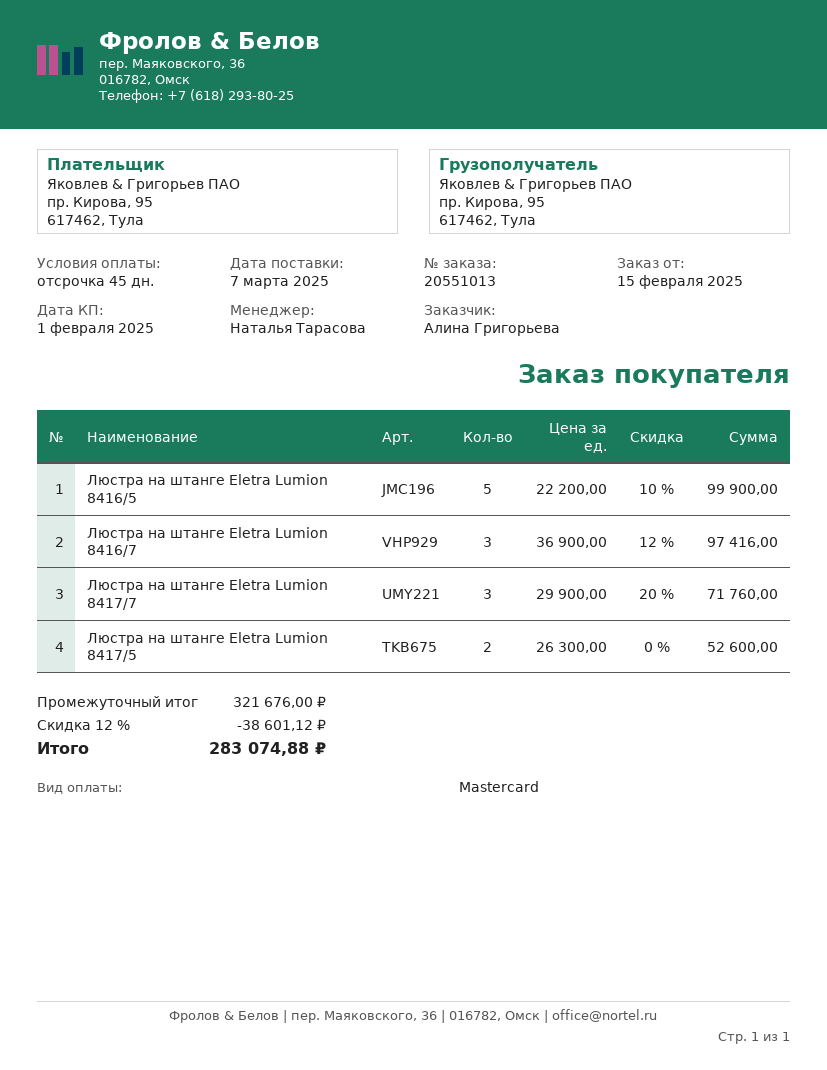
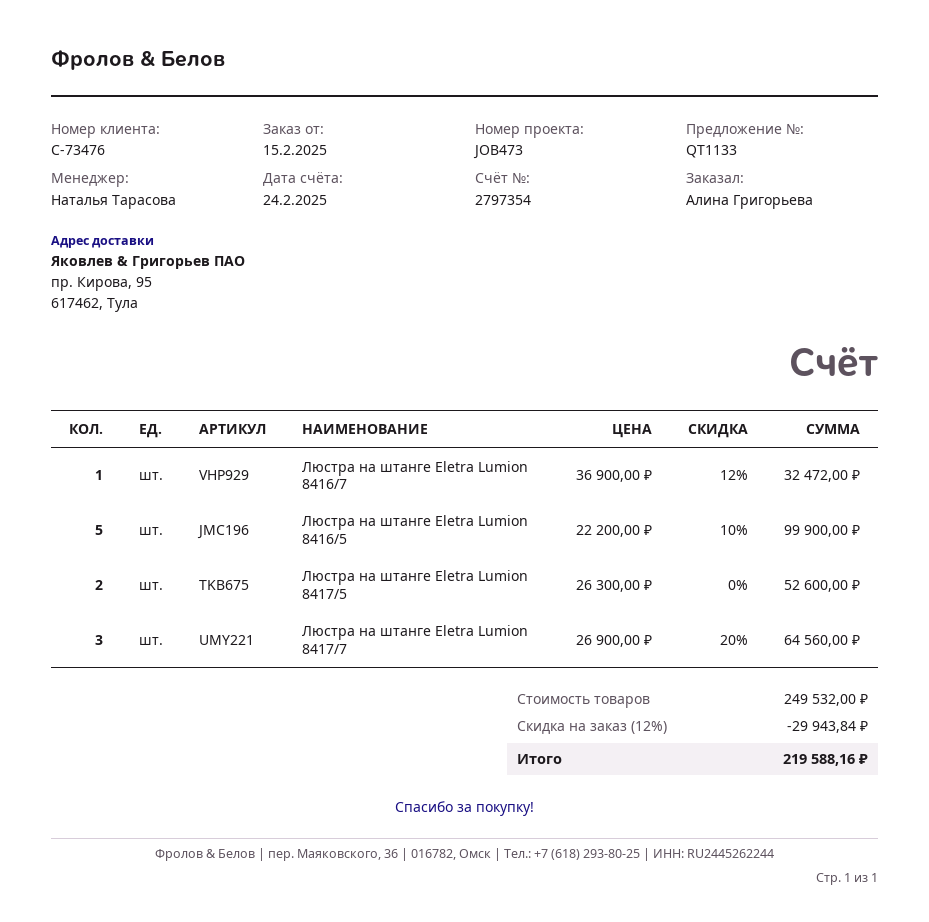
Люстра на штанге Eletra Lumion 8416/7: 3 x 36900.00 - 12% = 97416.00 -> 1 x 36900.00 - 12% = 32472.00
Люстра на штанге Eletra Lumion 8417/7: 3 x 29900.00 - 20% = 71760.00 -> 3 x 26900.00 - 20% = 64560.00
subtotal: 321676.00 -> 249532.00
discount: 12% = 38601.12 -> 12% = 29943.84
total: 283074.88 -> 219588.16

